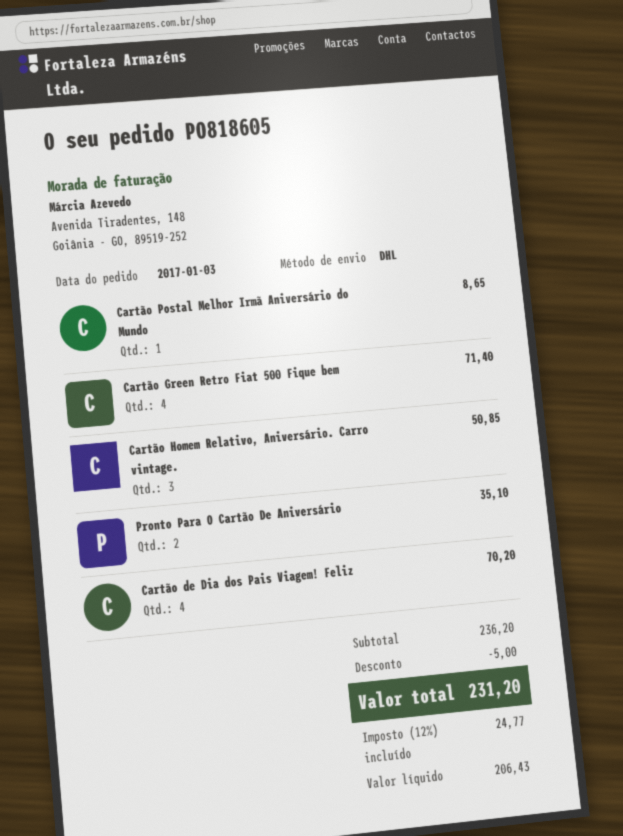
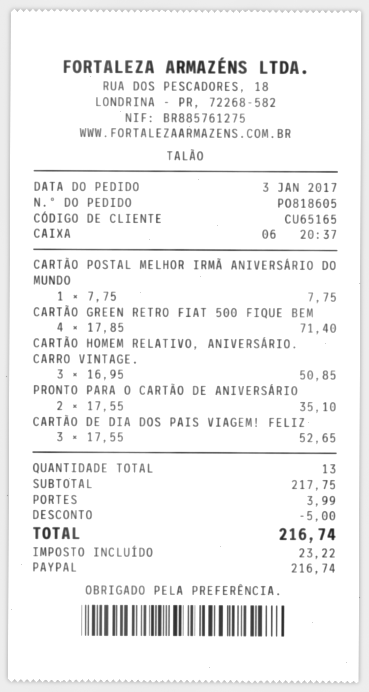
Cartão Postal Melhor Irmã Aniversário do Mundo: 1 for 8.65 -> 1 for 7.75
Cartão de Dia dos Pais Viagem! Feliz: 4 for 70.20 -> 3 for 52.65
subtotal: 236.20 -> 217.75
shipping: none -> 3.99
tax: 24.77 -> 23.22
total: 231.20 -> 216.74

